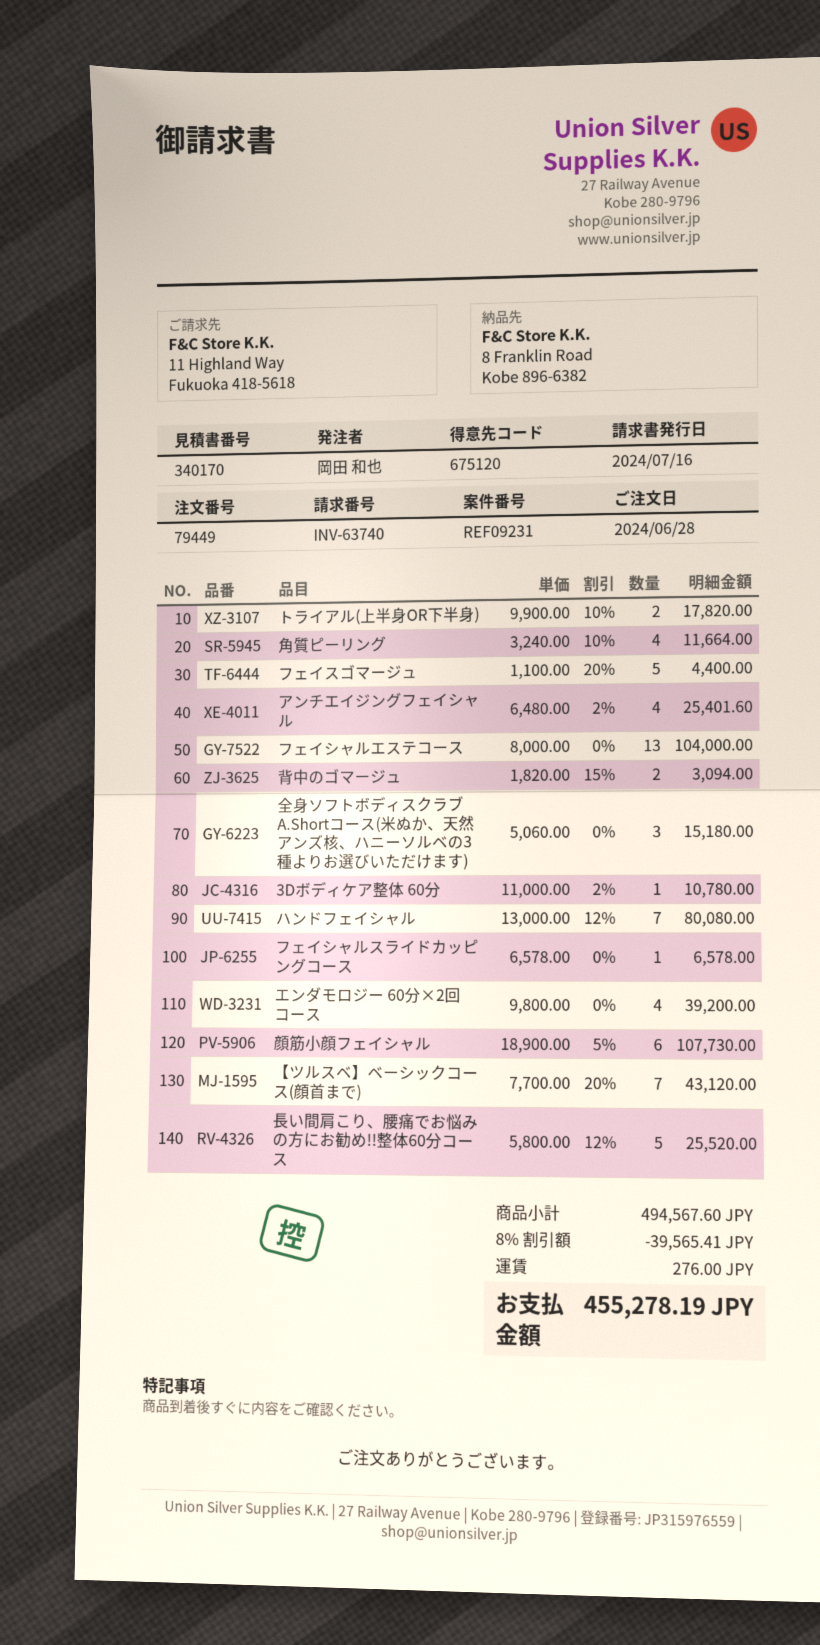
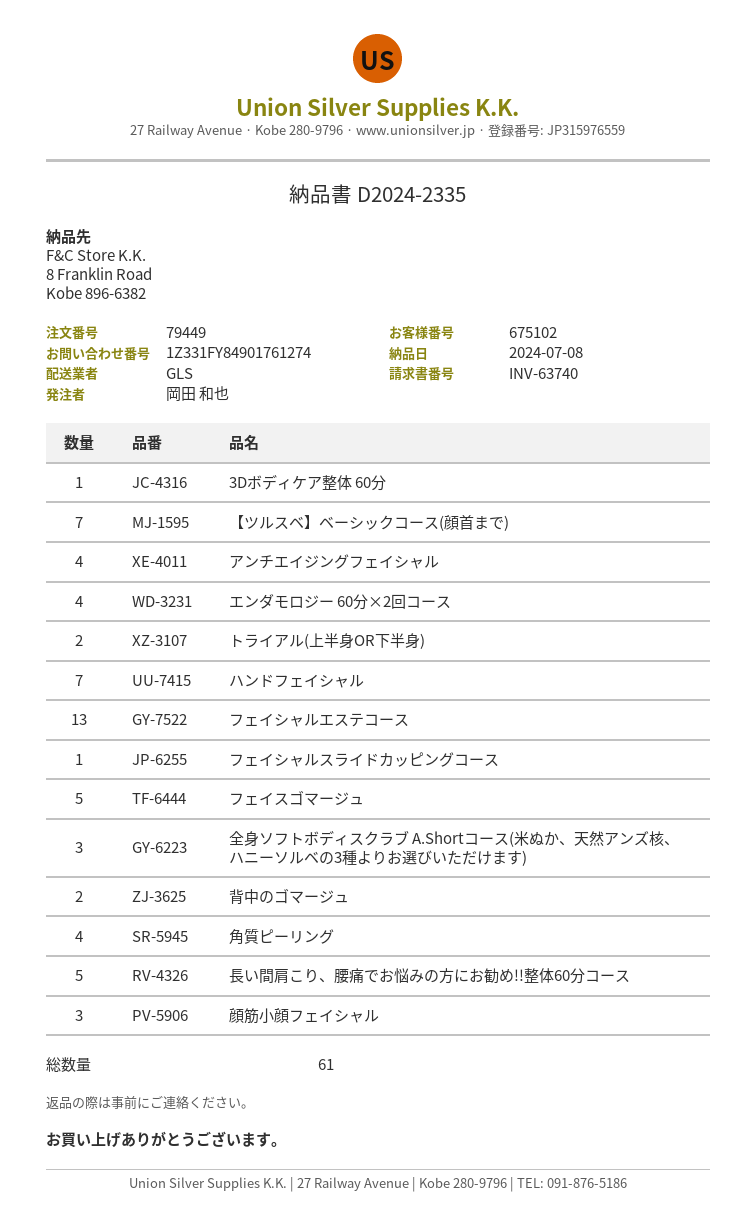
customer number: 675120 -> 675102
顔筋小顔フェイシャル: 6 -> 3

